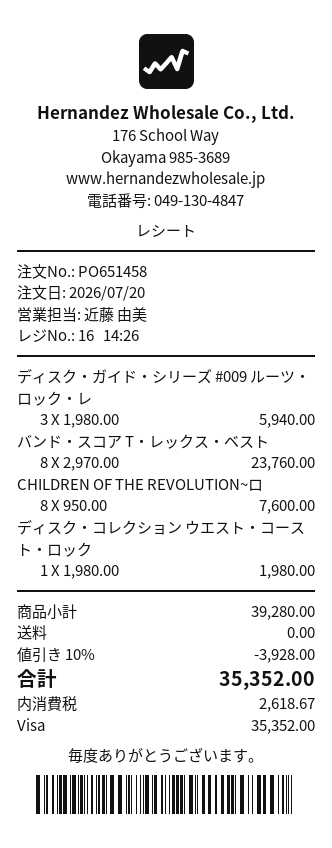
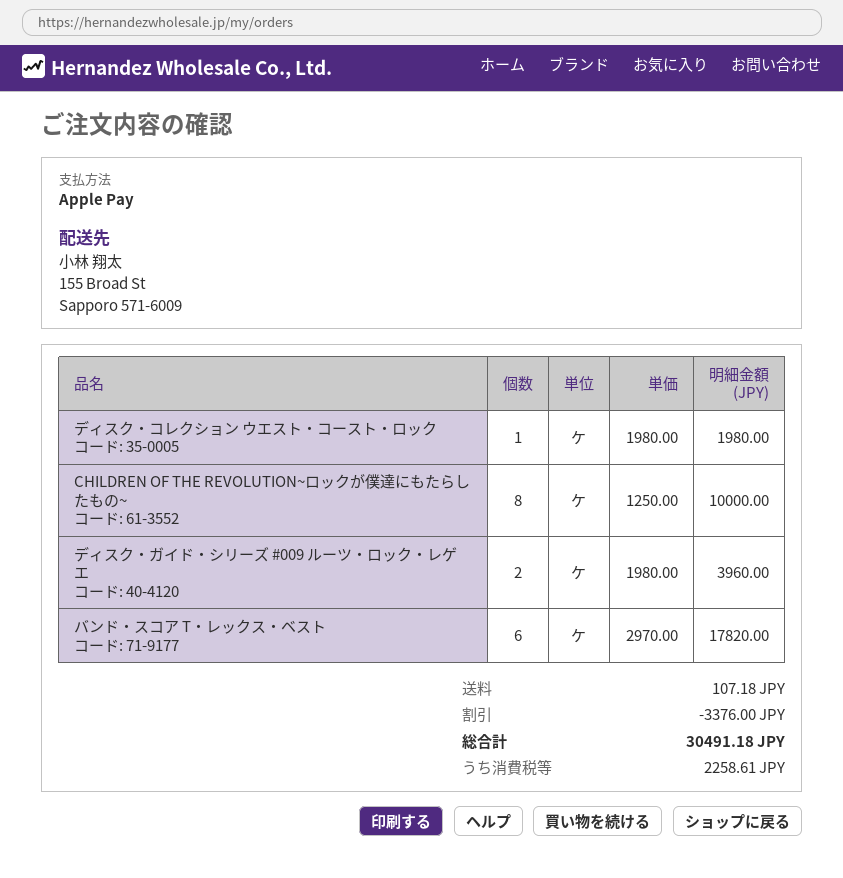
payment method: Visa -> Apple Pay
ディスク・ガイド・シリーズ #009 ルーツ・ロック・レ: 3 x 1980.00 = 5940.00 -> 2 x 1980.00 = 3960.00
バンド・スコア T・レックス・ベスト: 8 x 2970.00 = 23760.00 -> 6 x 2970.00 = 17820.00
CHILDREN OF THE REVOLUTION~ロ: 8 x 950.00 = 7600.00 -> 8 x 1250.00 = 10000.00
discount: 3928.00 -> 3376.00
shipping: 0.00 -> 107.18
tax: 2618.67 -> 2258.61
total: 35352.00 -> 30491.18

